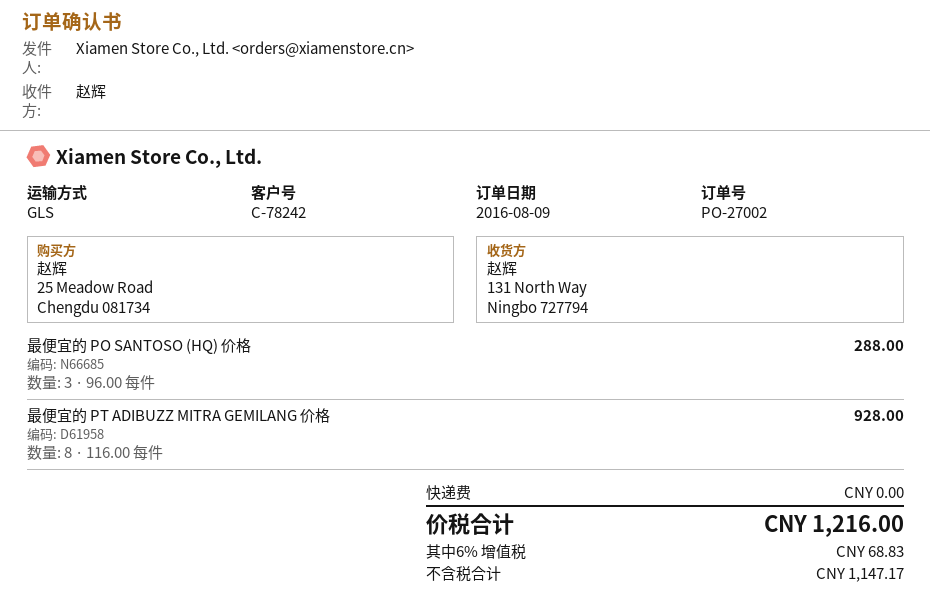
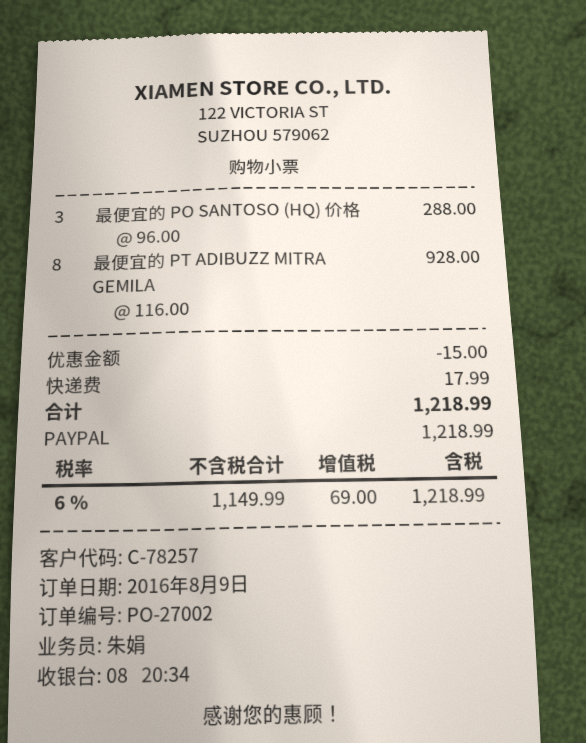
customer number: C-78242 -> C-78257
discount: none -> 15.00
shipping: 0.00 -> 17.99
net: 1147.17 -> 1149.99
tax: 6% = 68.83 -> 6% = 69.00
total: 1216.00 -> 1218.99

